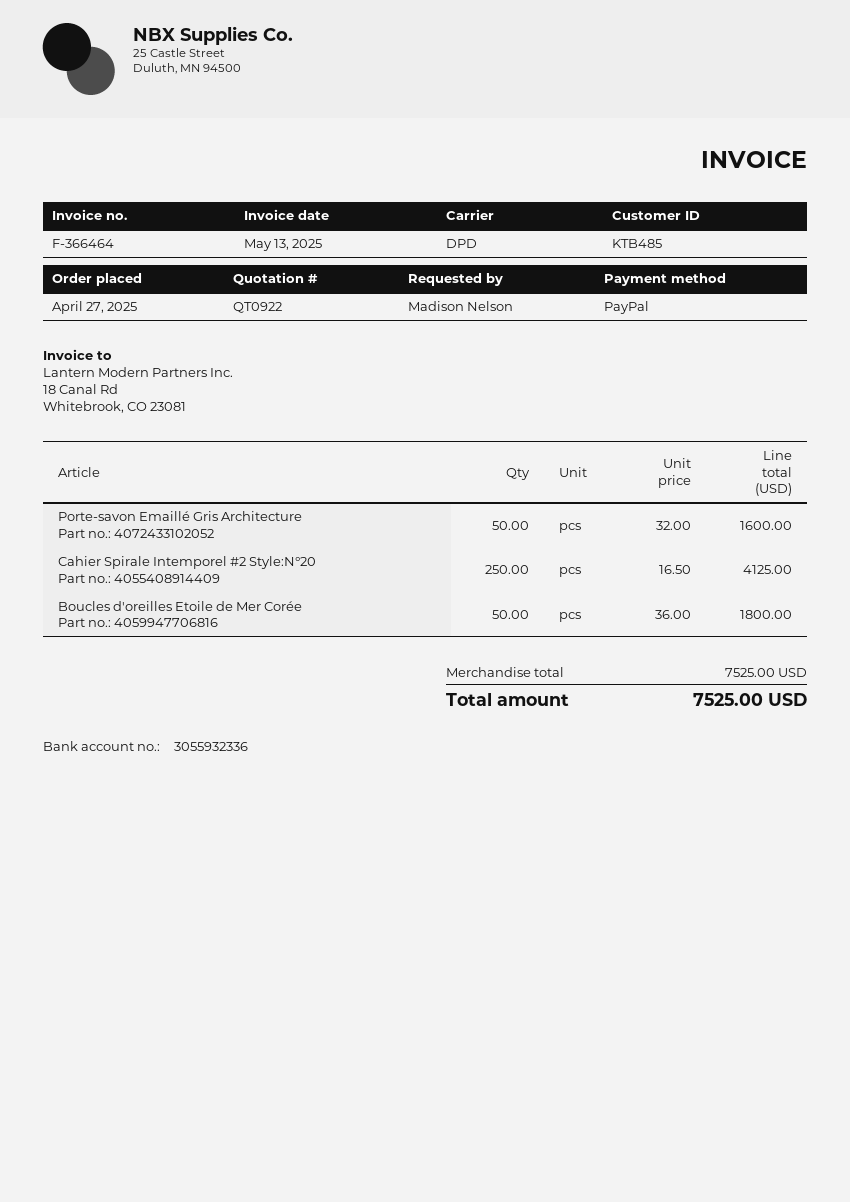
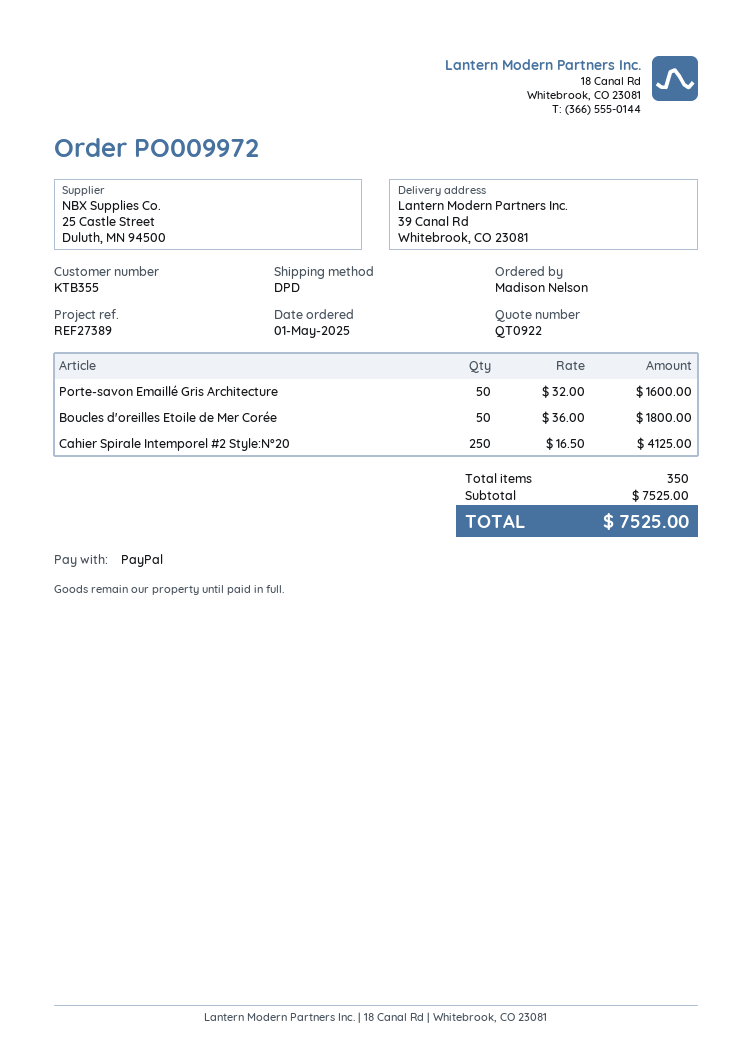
order date: 2025-04-27 -> 2025-05-01
customer number: KTB485 -> KTB355

